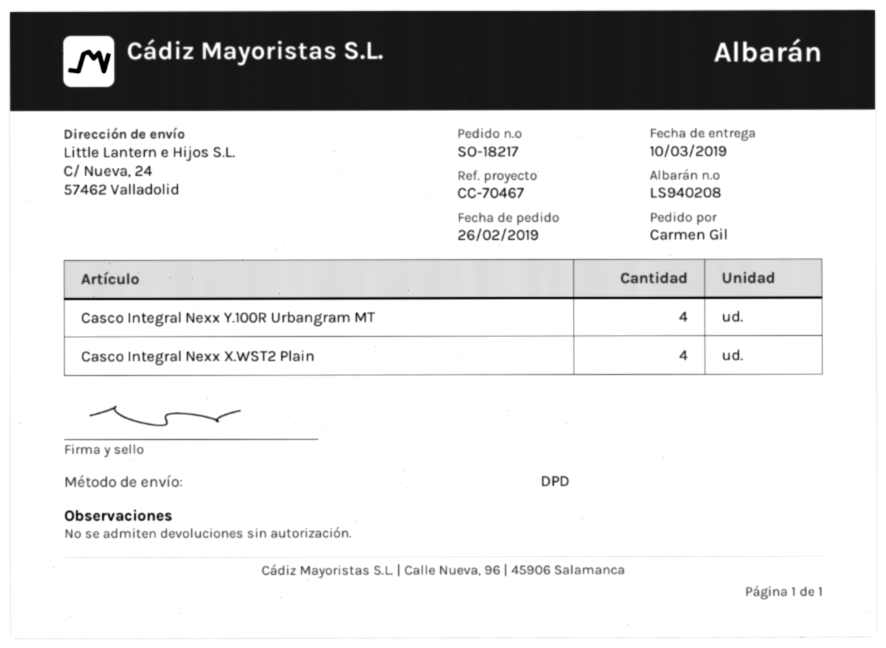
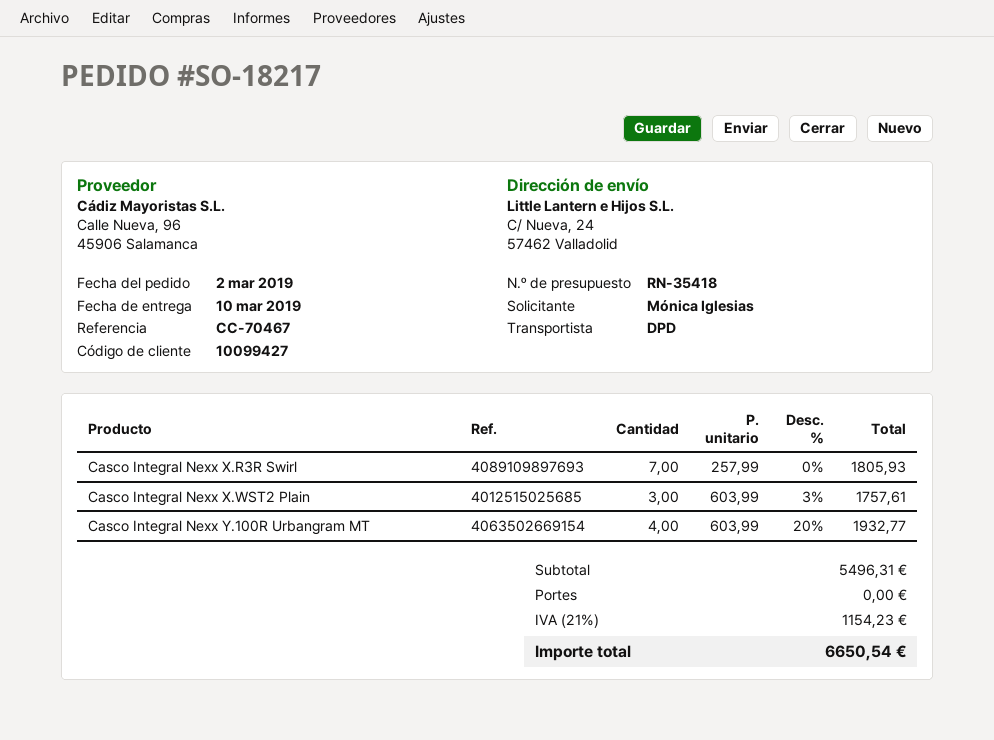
order date: 2019-02-26 -> 2019-03-02
ordered by: Carmen Gil -> Mónica Iglesias
Casco Integral Nexx X.WST2 Plain: 4 -> 3
Casco Integral Nexx X.R3R Swirl: none -> 7

